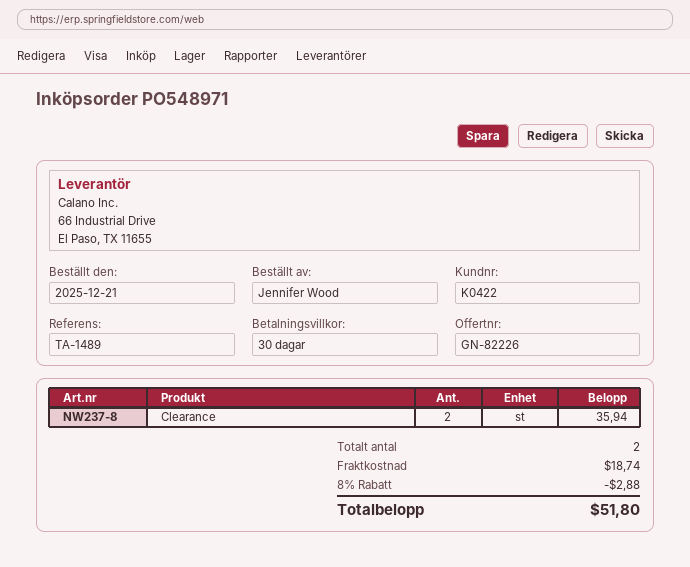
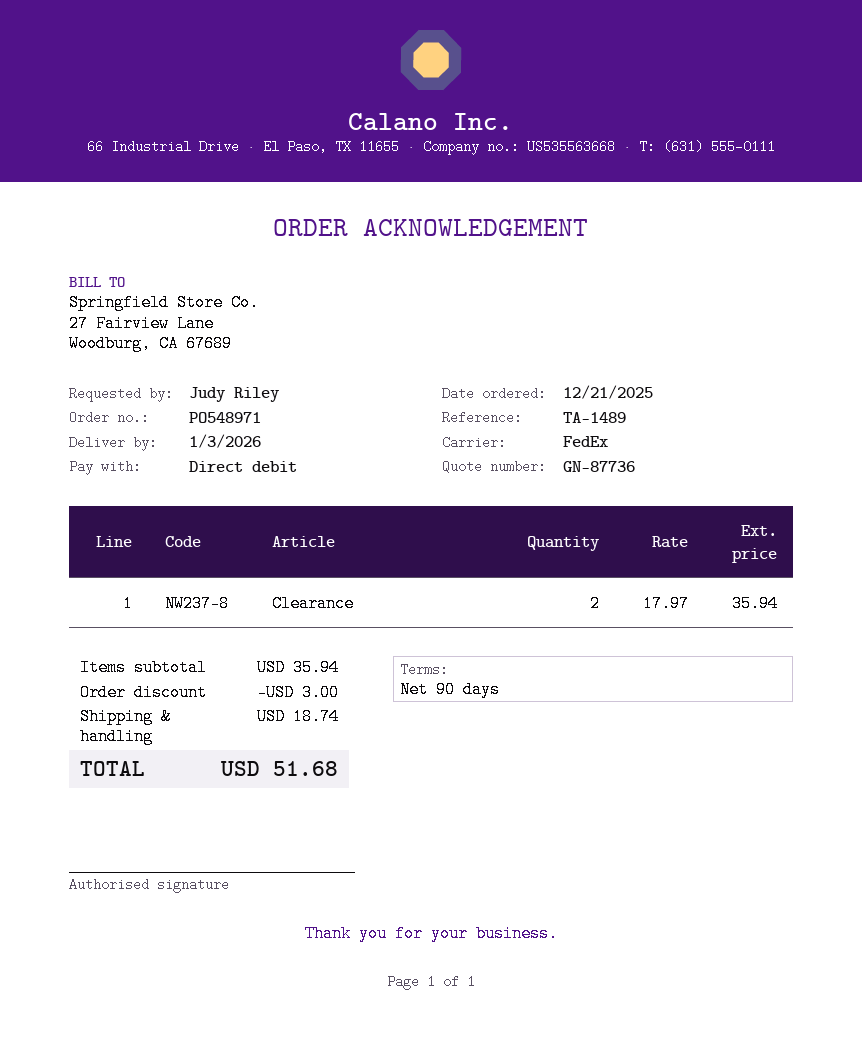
quote number: GN-82226 -> GN-87736
payment terms: 30 days -> 90 days
ordered by: Jennifer Wood -> Judy Riley
discount: 2.88 -> 3.00
total: 51.80 -> 51.68

